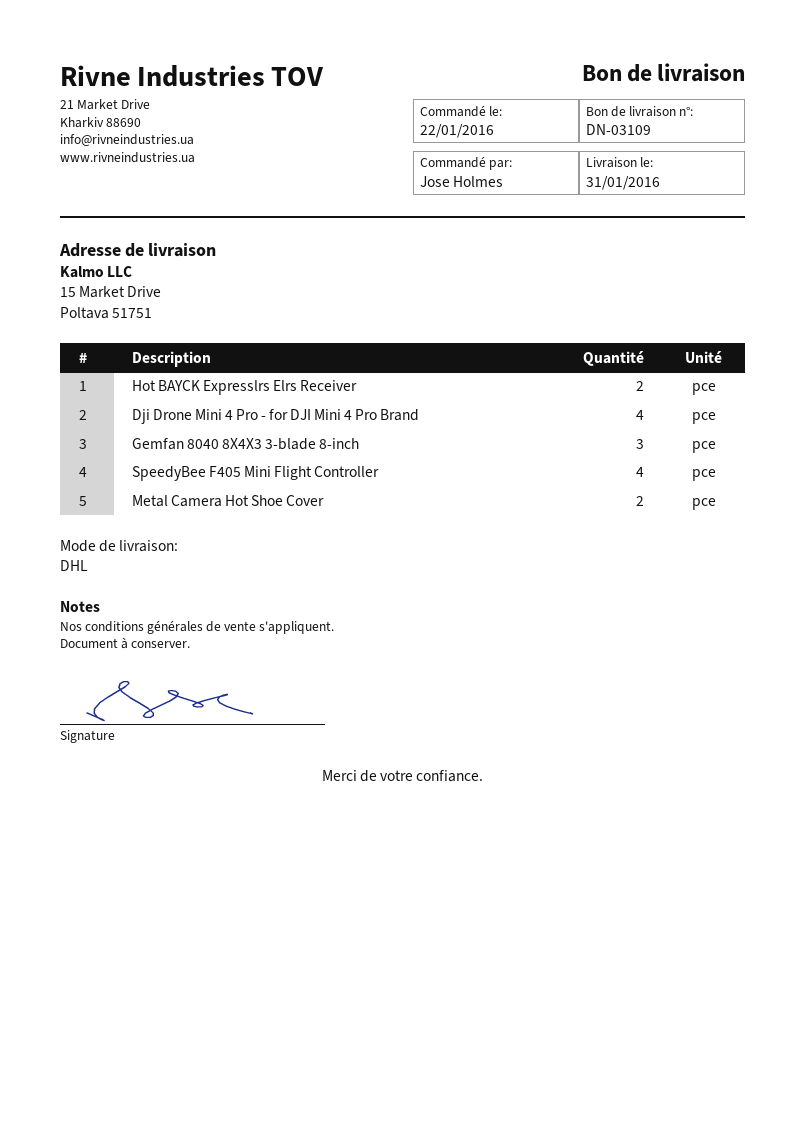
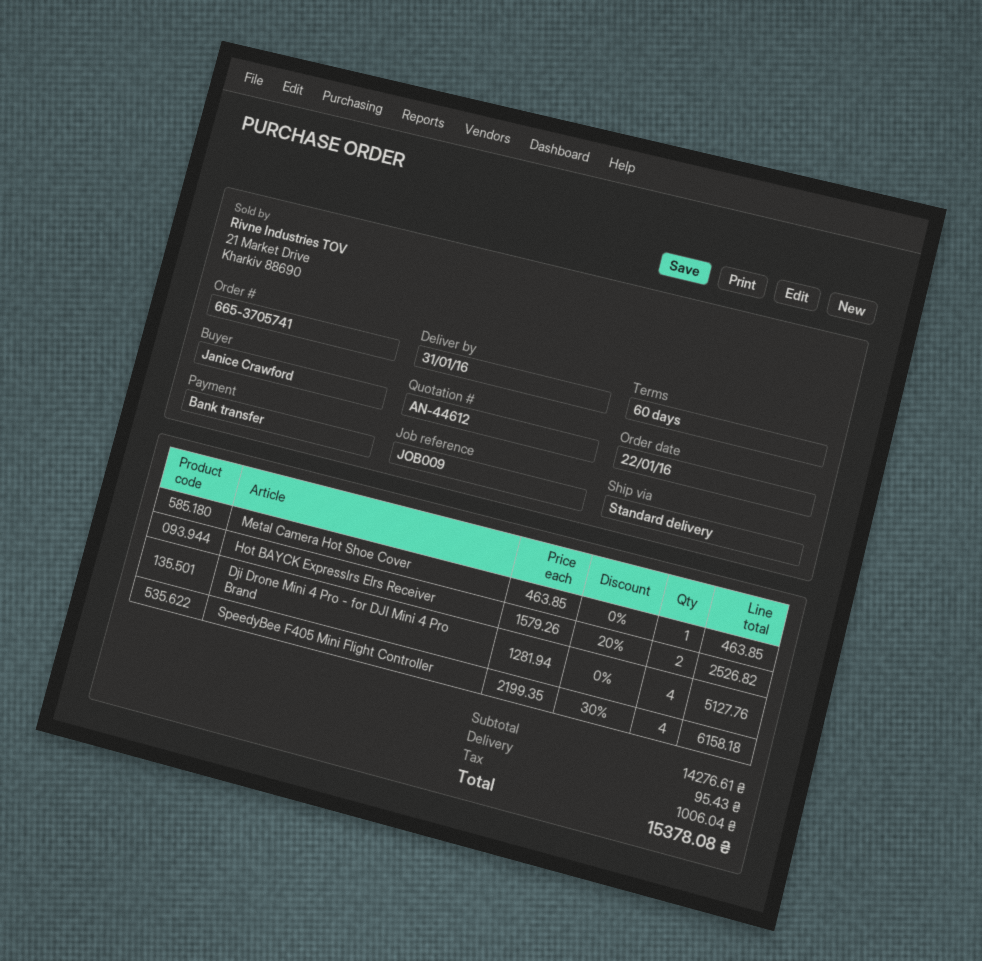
ordered by: Jose Holmes -> Janice Crawford
shipping method: DHL -> standard
Gemfan 8040 8X4X3 3-blade 8-inch: 3 -> none
Metal Camera Hot Shoe Cover: 2 -> 1

